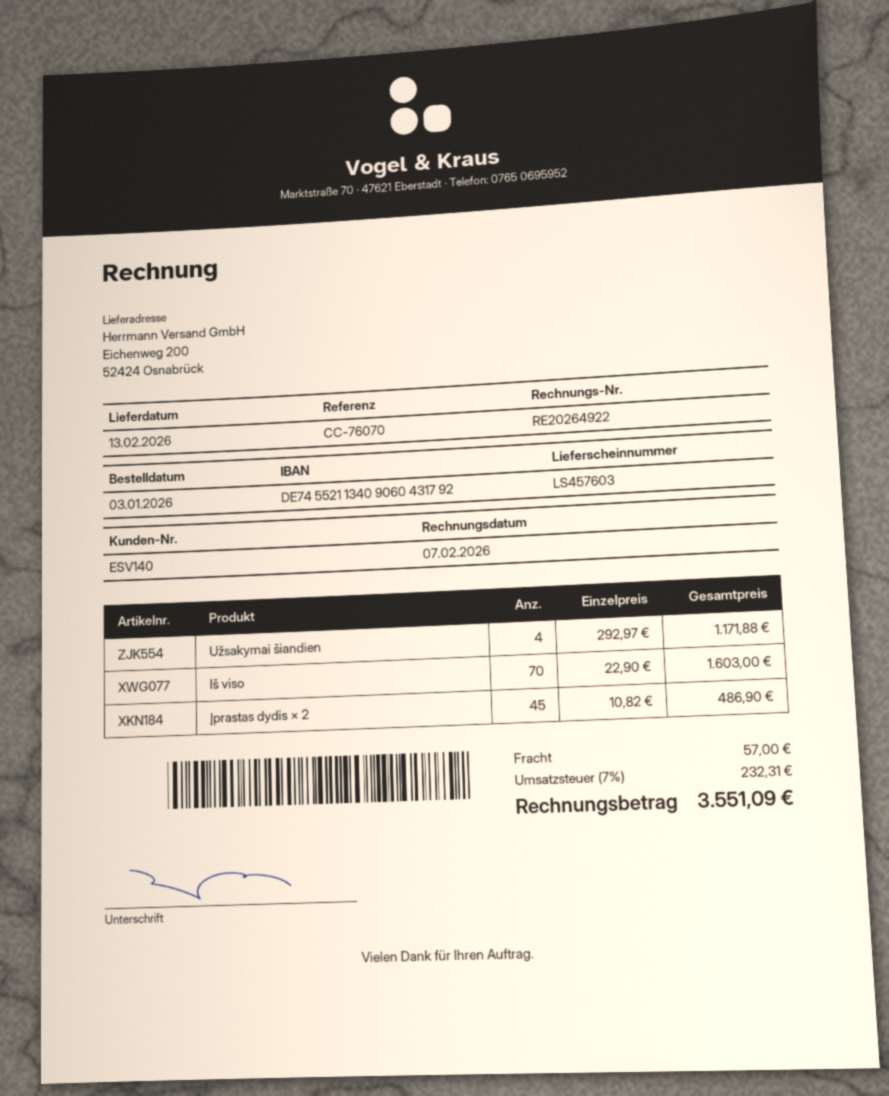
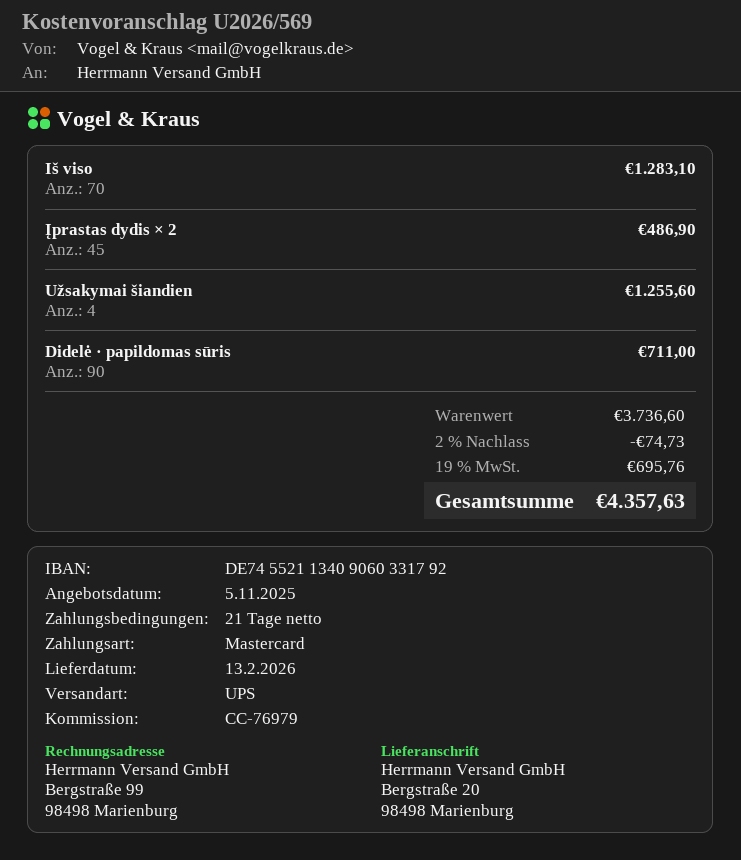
reference: CC-76070 -> CC-76979
bank account: DE74552113409060431792 -> DE74552113409060331792
ship to: Eichenweg 200, 52424 Osnabrück -> Bergstraße 20, 98498 Marienburg
Užsakymai šiandien: 4 for 1171.88 -> 4 for 1255.60
Iš viso: 70 for 1603.00 -> 70 for 1283.10
Didelė · papildomas sūris: none -> 90 for 711.00
discount: none -> 2% = 74.73
shipping: 57.00 -> none
tax: 7% = 232.31 -> 19% = 695.76
total: 3551.09 -> 4357.63

